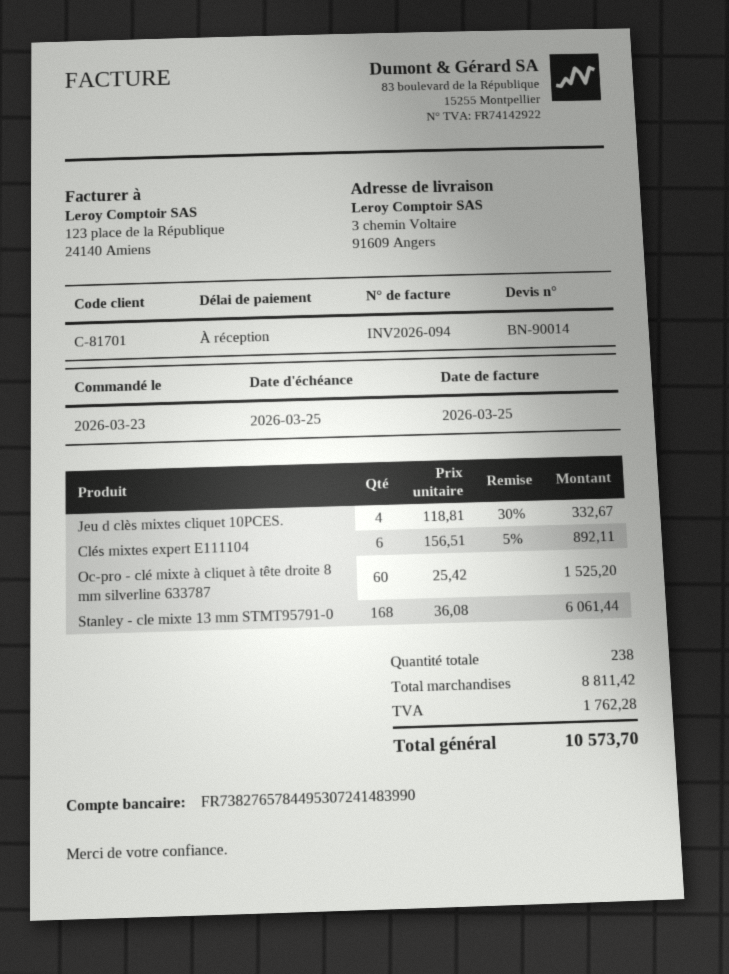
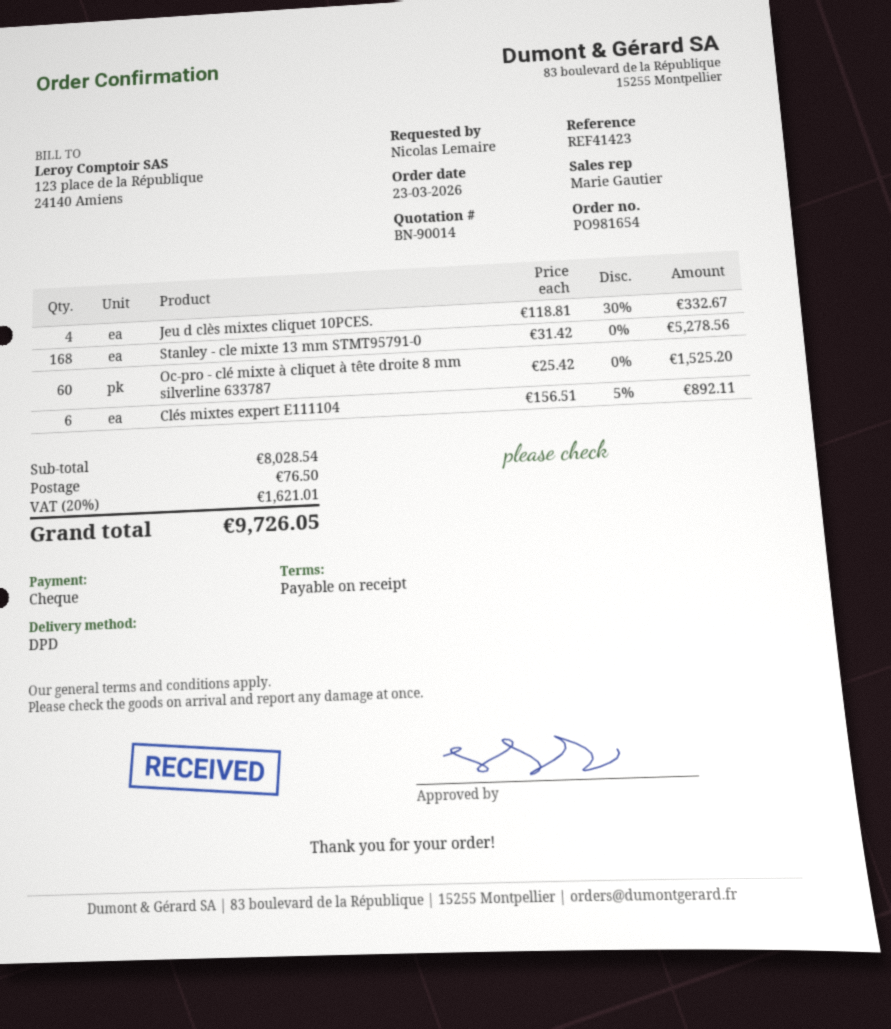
Stanley - cle mixte 13 mm STMT95791-0: 168 x 36.08 = 6061.44 -> 168 x 31.42 = 5278.56
subtotal: 8811.42 -> 8028.54
shipping: none -> 76.50
tax: 1762.28 -> 1621.01
total: 10573.70 -> 9726.05

